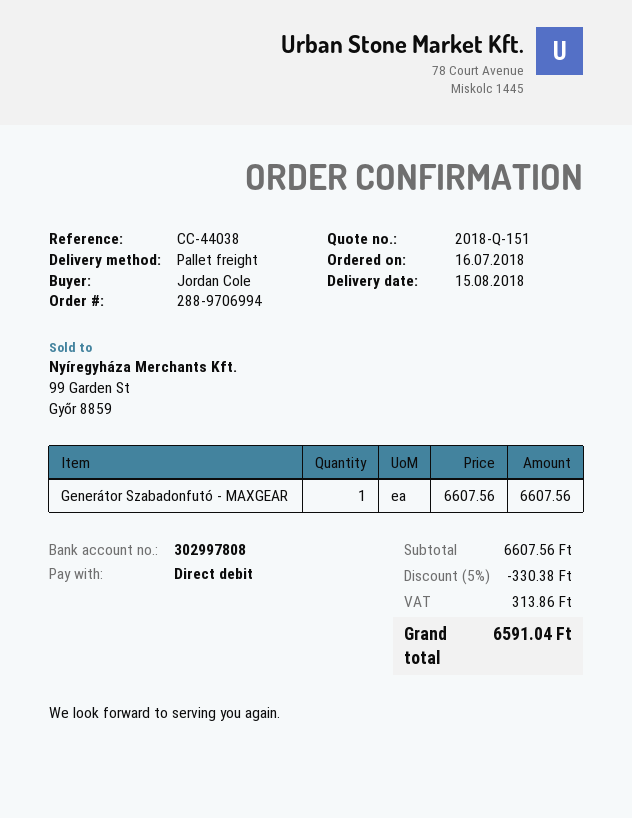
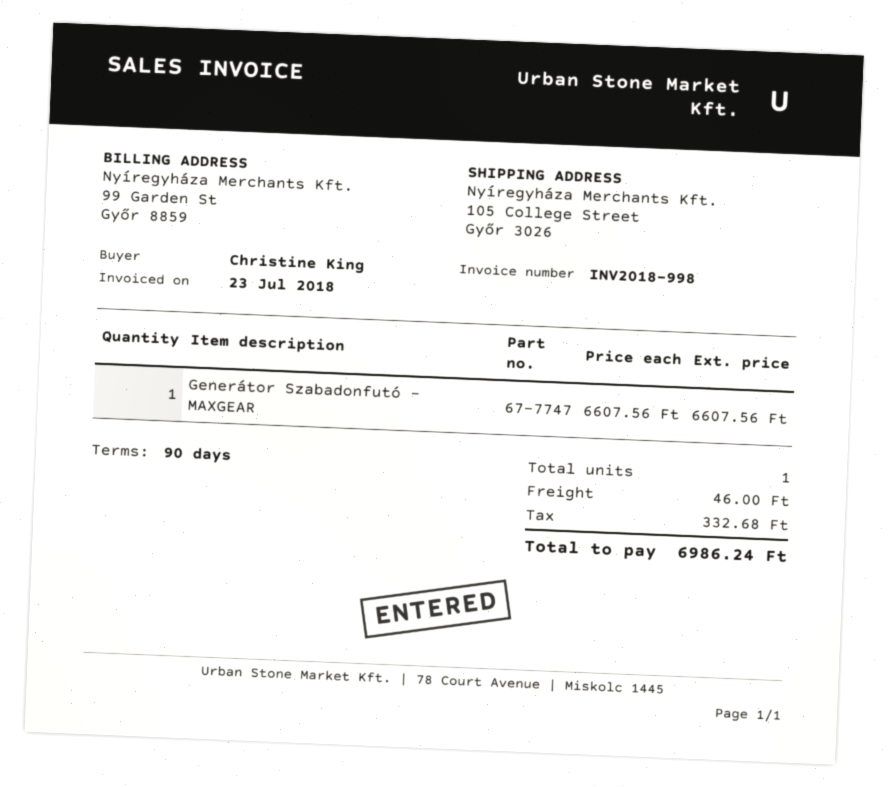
ordered by: Jordan Cole -> Christine King
discount: 5% = 330.38 -> none
shipping: none -> 46.00
tax: 313.86 -> 332.68
total: 6591.04 -> 6986.24

